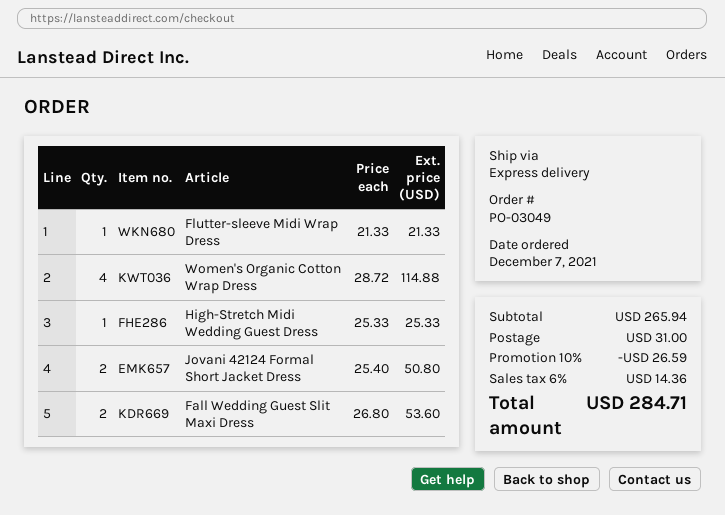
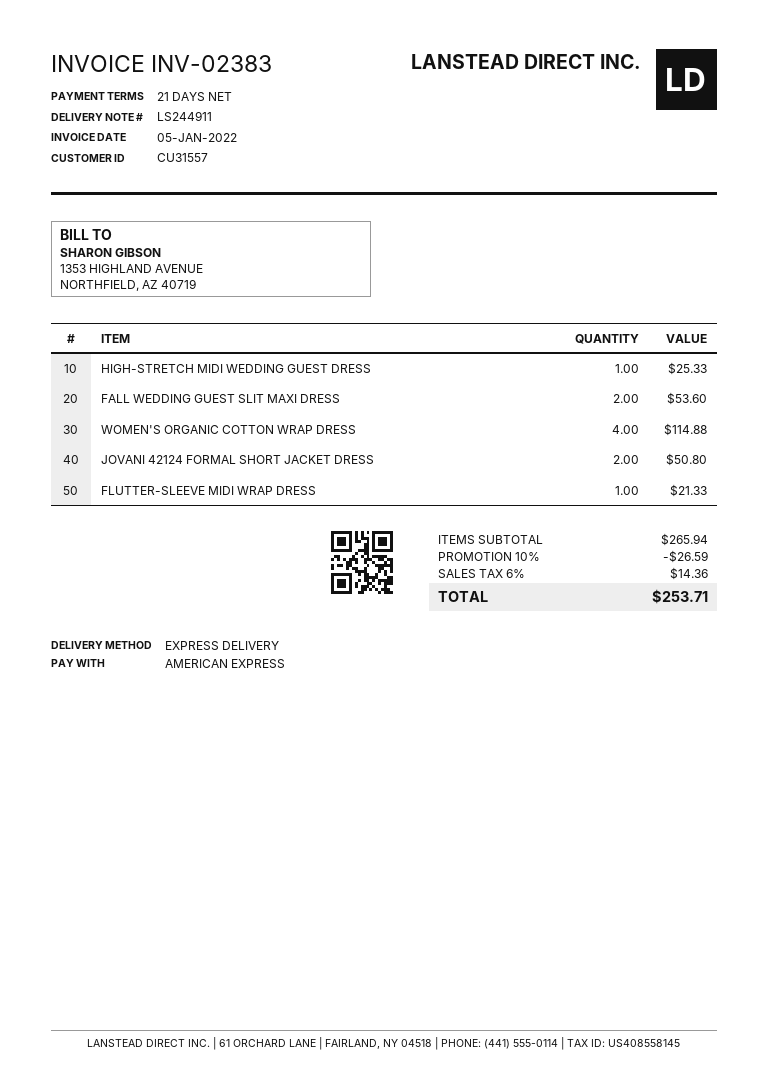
shipping: 31.00 -> none
total: 284.71 -> 253.71

